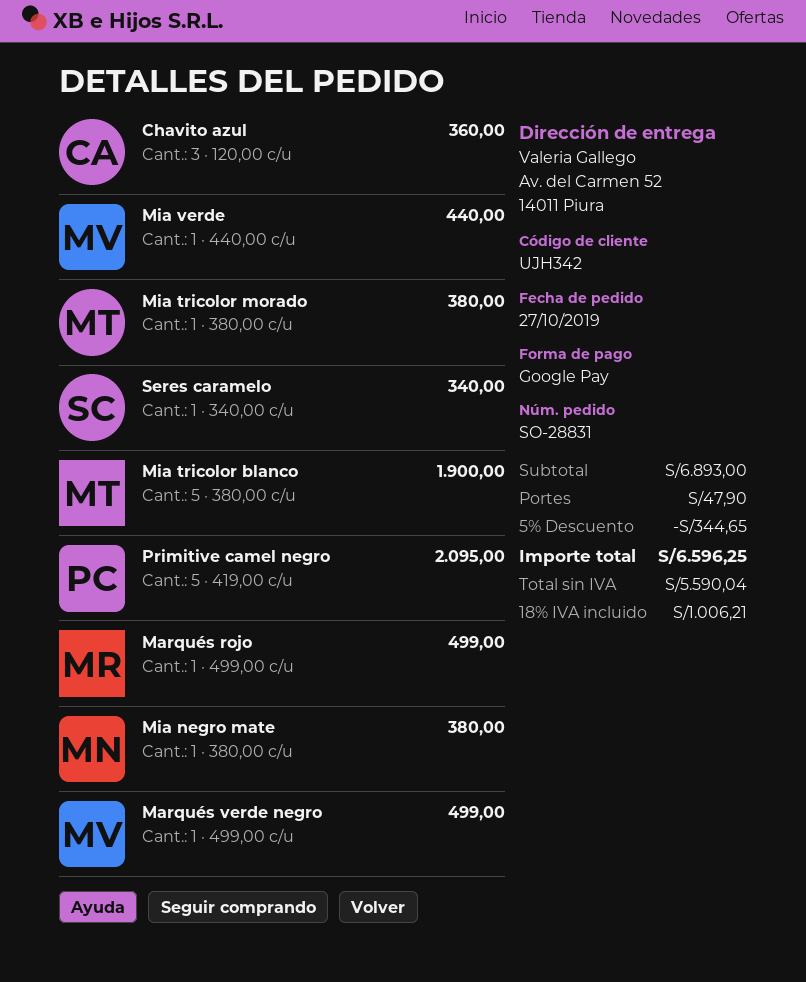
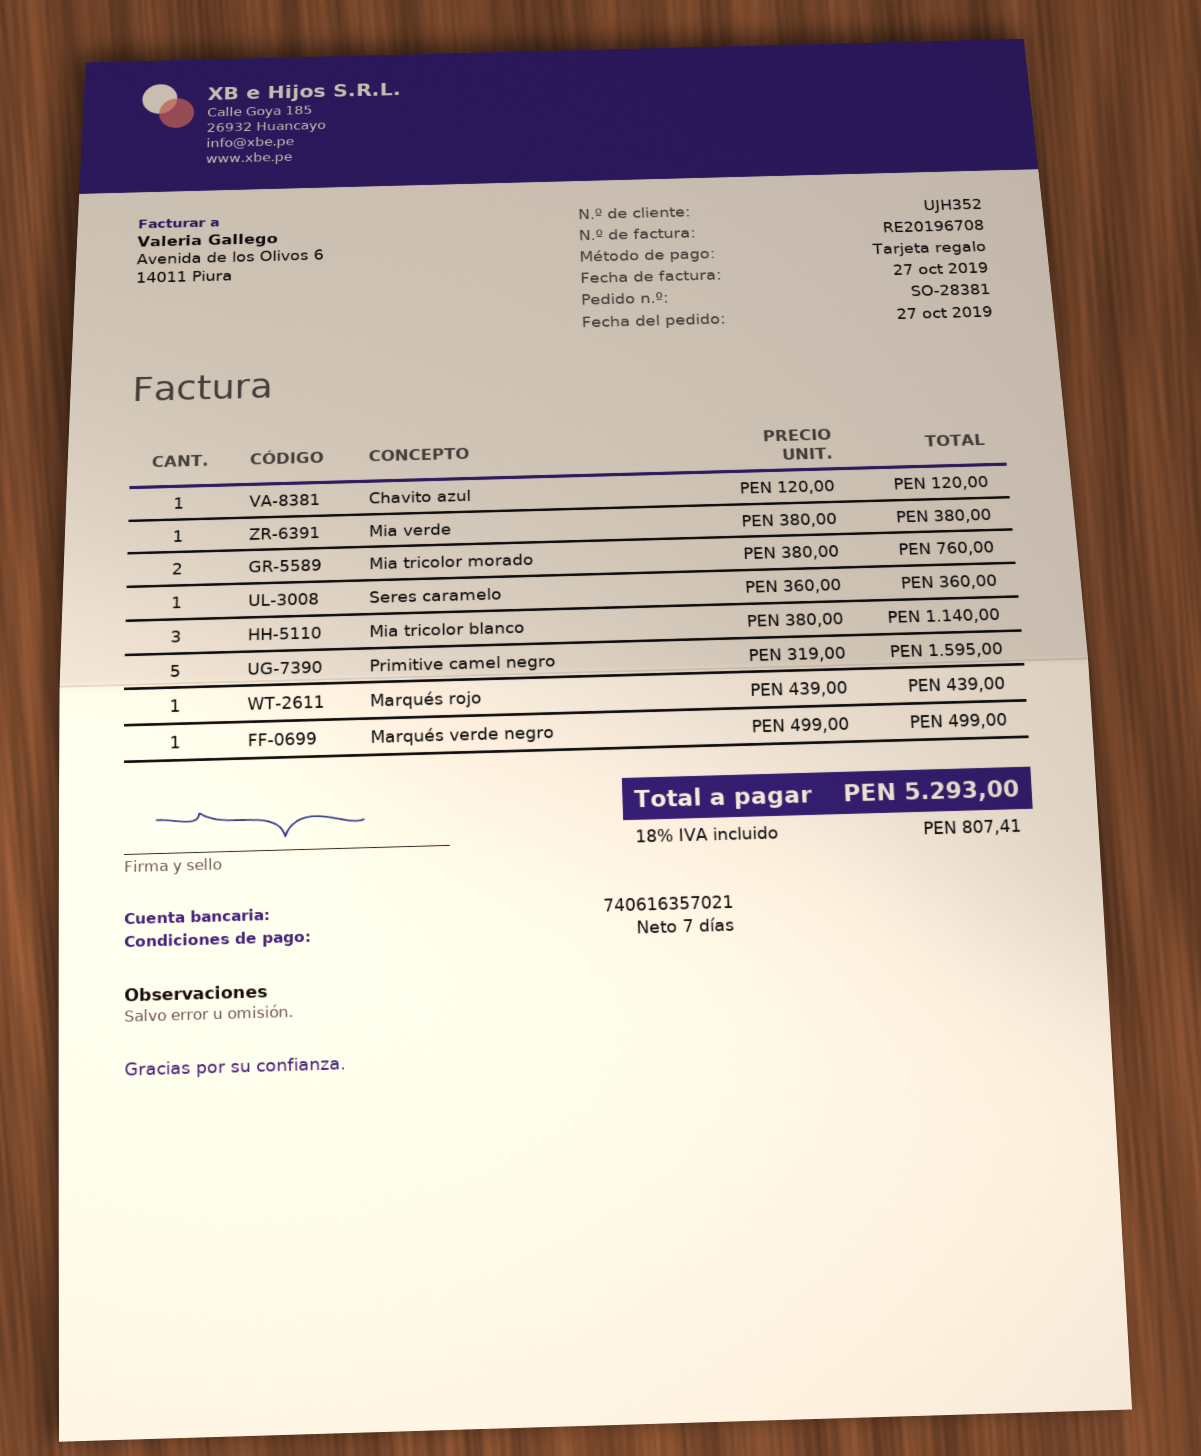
order number: SO-28831 -> SO-28381
customer number: UJH342 -> UJH352
payment method: Google Pay -> gift card
Chavito azul: 3 x 120.00 = 360.00 -> 1 x 120.00 = 120.00
Mia verde: 1 x 440.00 = 440.00 -> 1 x 380.00 = 380.00
Mia tricolor morado: 1 x 380.00 = 380.00 -> 2 x 380.00 = 760.00
Seres caramelo: 1 x 340.00 = 340.00 -> 1 x 360.00 = 360.00
Mia tricolor blanco: 5 x 380.00 = 1900.00 -> 3 x 380.00 = 1140.00
Primitive camel negro: 5 x 419.00 = 2095.00 -> 5 x 319.00 = 1595.00
Marqués rojo: 1 x 499.00 = 499.00 -> 1 x 439.00 = 439.00
Mia negro mate: 1 x 380.00 = 380.00 -> none
discount: 5% = 344.65 -> none
shipping: 47.90 -> none
tax: 18% = 1006.21 -> 18% = 807.41
total: 6596.25 -> 5293.00

